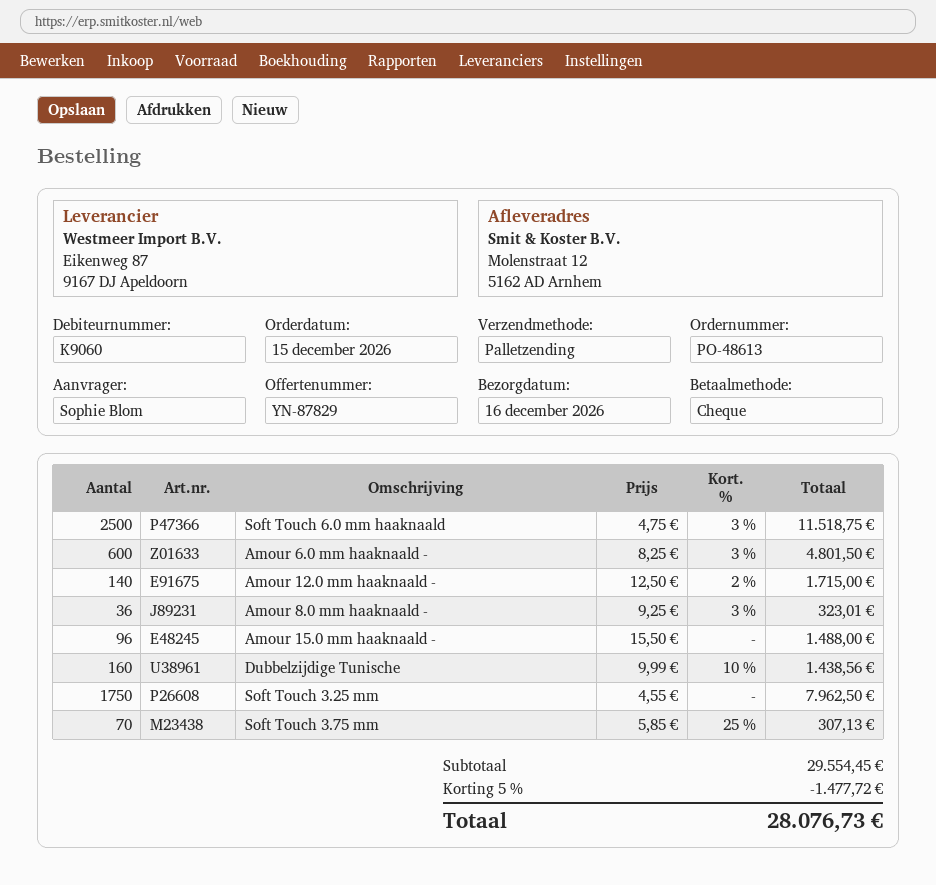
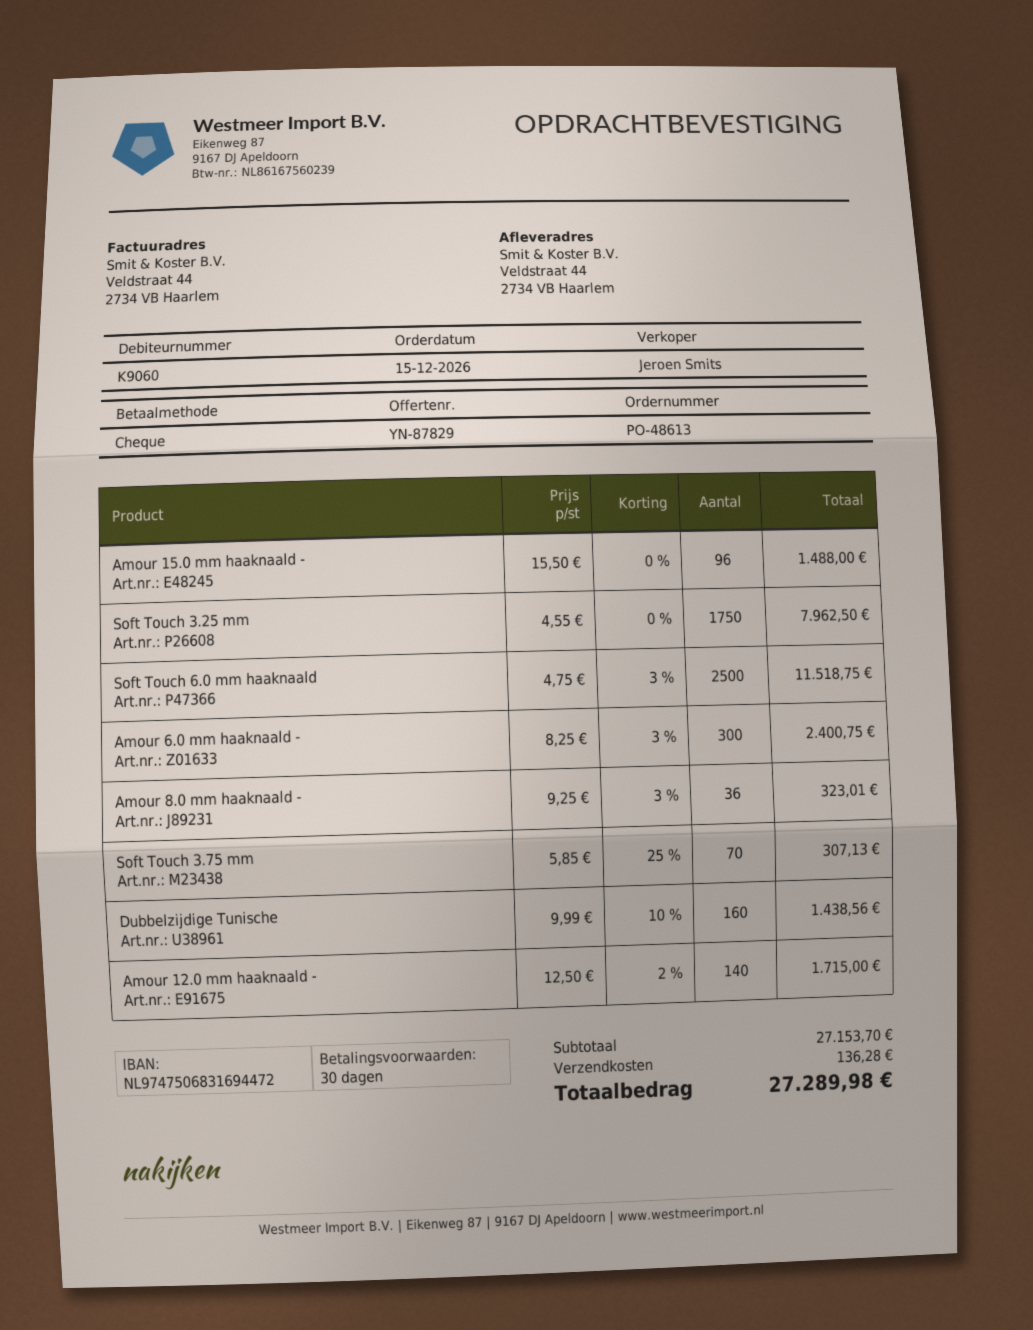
ship to: Molenstraat 12, 5162 AD Arnhem -> Veldstraat 44, 2734 VB Haarlem
Amour 6.0 mm haaknaald -: 600 x 8.25 - 3% = 4801.50 -> 300 x 8.25 - 3% = 2400.75
subtotal: 29554.45 -> 27153.70
discount: 5% = 1477.72 -> none
shipping: none -> 136.28
total: 28076.73 -> 27289.98

